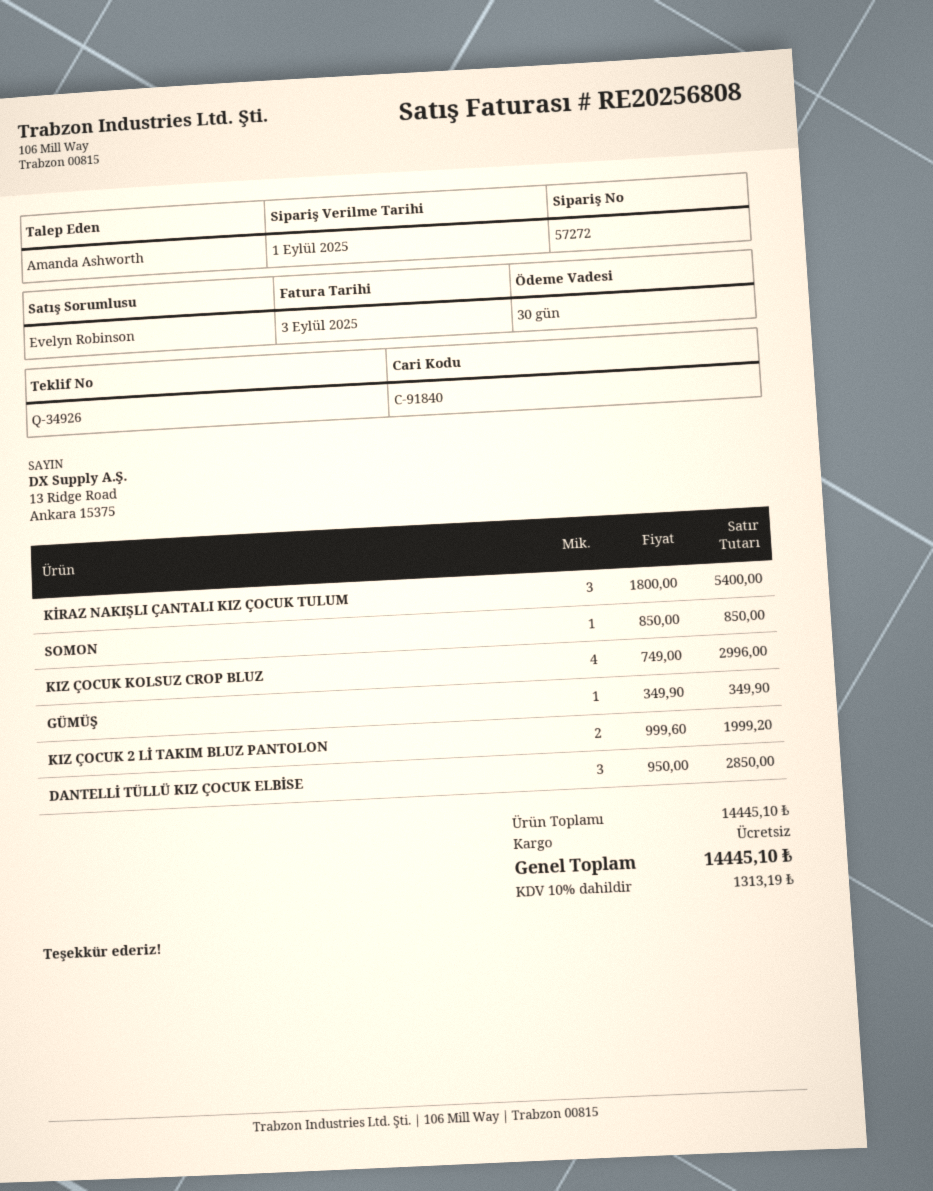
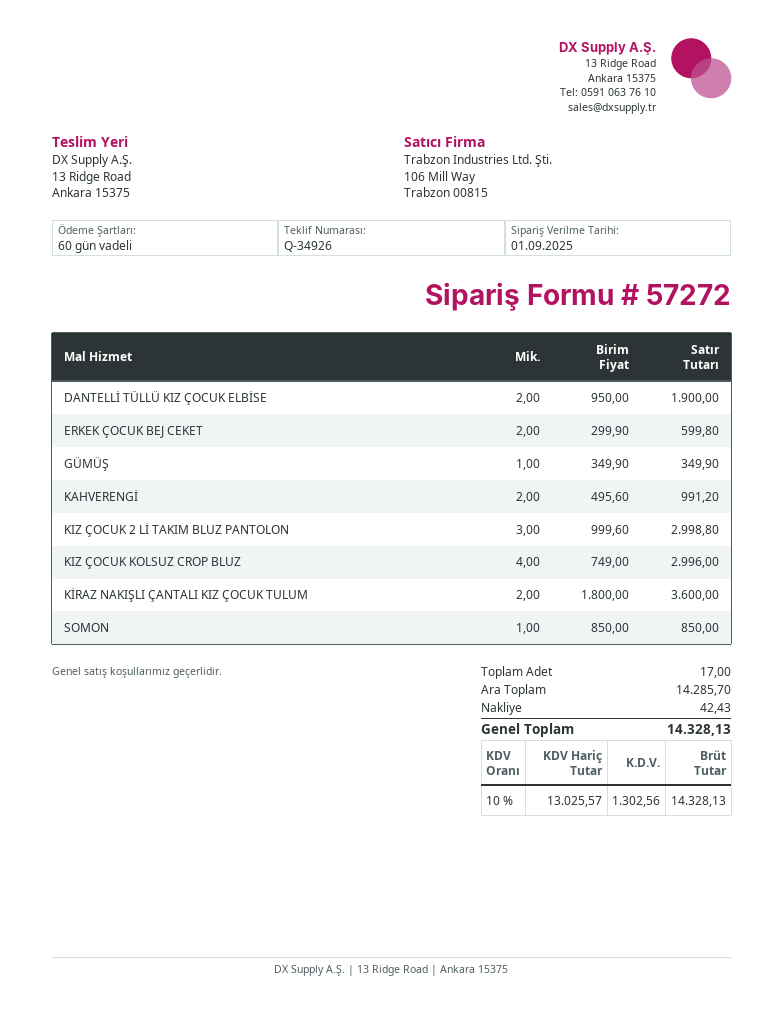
payment terms: 30 days -> 60 days
KİRAZ NAKIŞLI ÇANTALI KIZ ÇOCUK TULUM: 3 x 1800.00 = 5400.00 -> 2 x 1800.00 = 3600.00
KIZ ÇOCUK 2 Lİ TAKIM BLUZ PANTOLON: 2 x 999.60 = 1999.20 -> 3 x 999.60 = 2998.80
DANTELLİ TÜLLÜ KIZ ÇOCUK ELBİSE: 3 x 950.00 = 2850.00 -> 2 x 950.00 = 1900.00
ERKEK ÇOCUK BEJ CEKET: none -> 2 x 299.90 = 599.80
KAHVERENGİ: none -> 2 x 495.60 = 991.20
subtotal: 14445.10 -> 14285.70
shipping: 0.00 -> 42.43
tax: 10% = 1313.19 -> 10% = 1302.56
total: 14445.10 -> 14328.13

